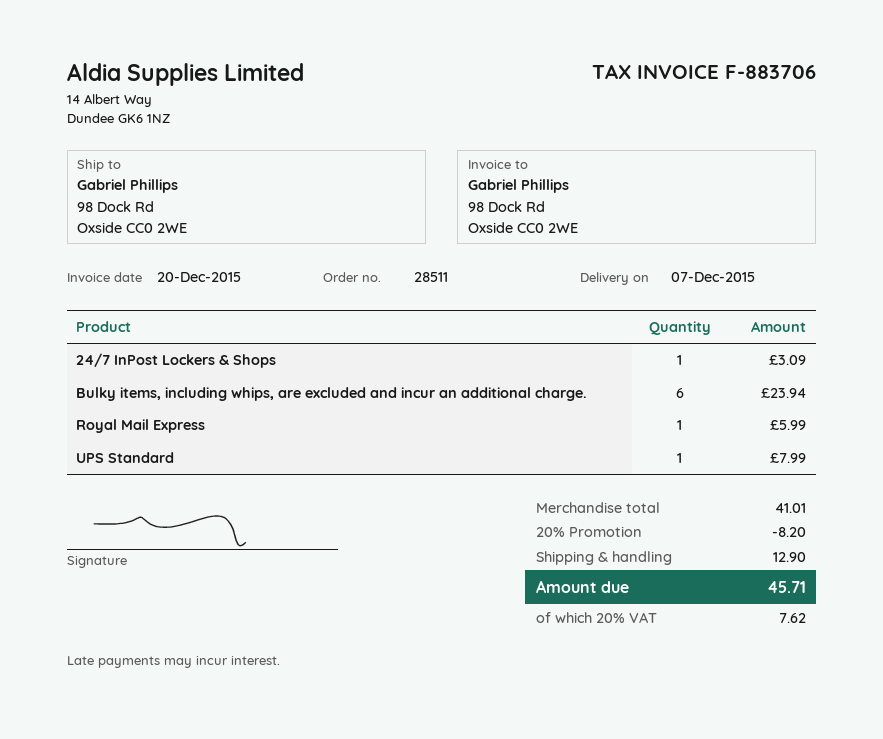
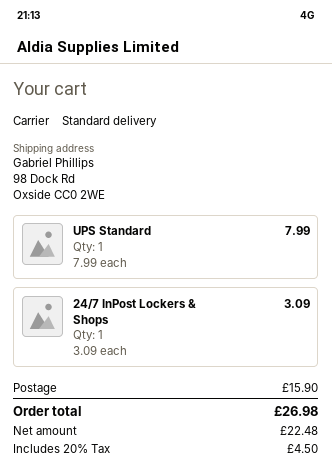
Bulky items, including whips, are excluded and incur an additional charge.: 6 for 23.94 -> none
Royal Mail Express: 1 for 5.99 -> none
discount: 20% = 8.20 -> none
shipping: 12.90 -> 15.90
tax: 20% = 7.62 -> 20% = 4.50
total: 45.71 -> 26.98

